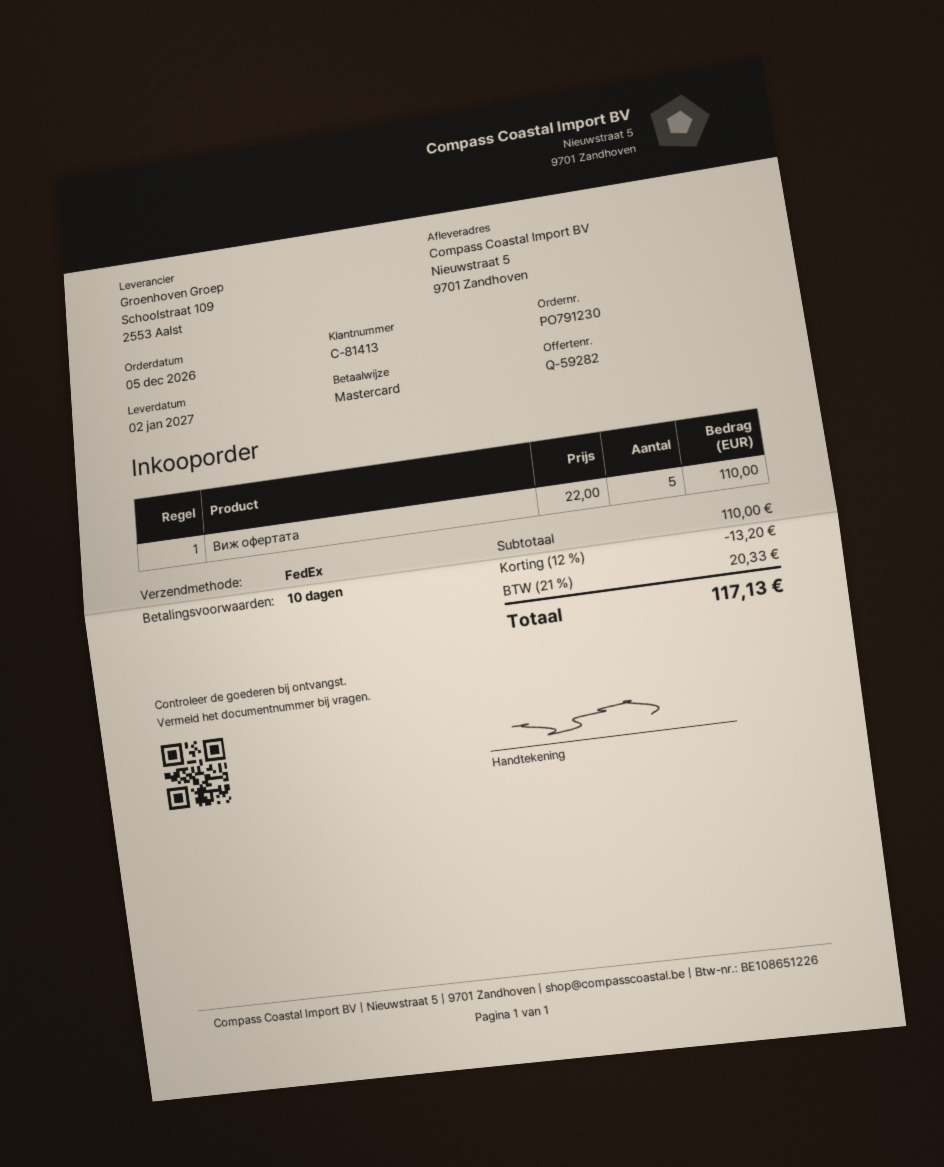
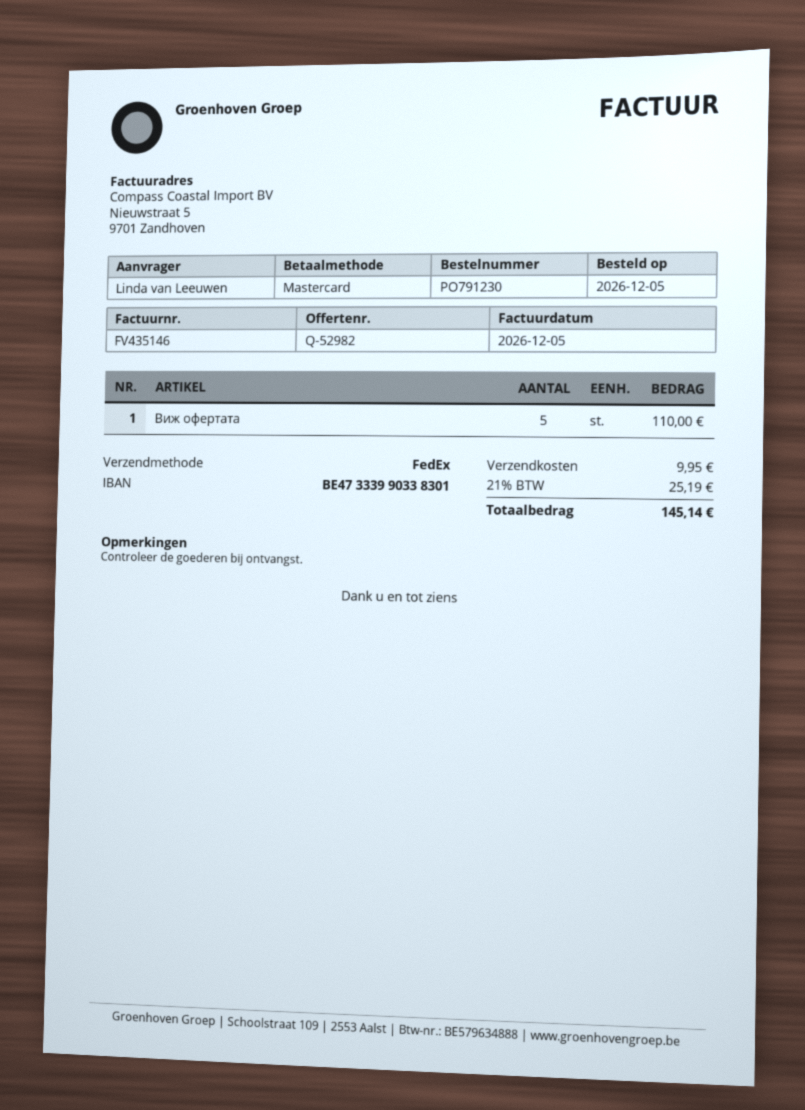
quote number: Q-59282 -> Q-52982
discount: 12% = 13.20 -> none
shipping: none -> 9.95
tax: 21% = 20.33 -> 21% = 25.19
total: 117.13 -> 145.14

